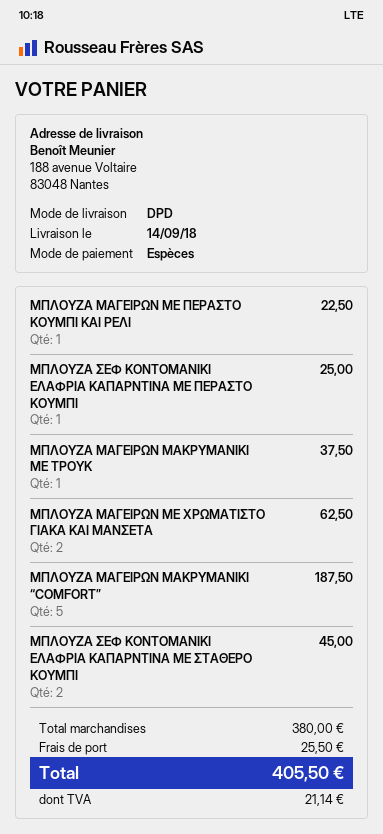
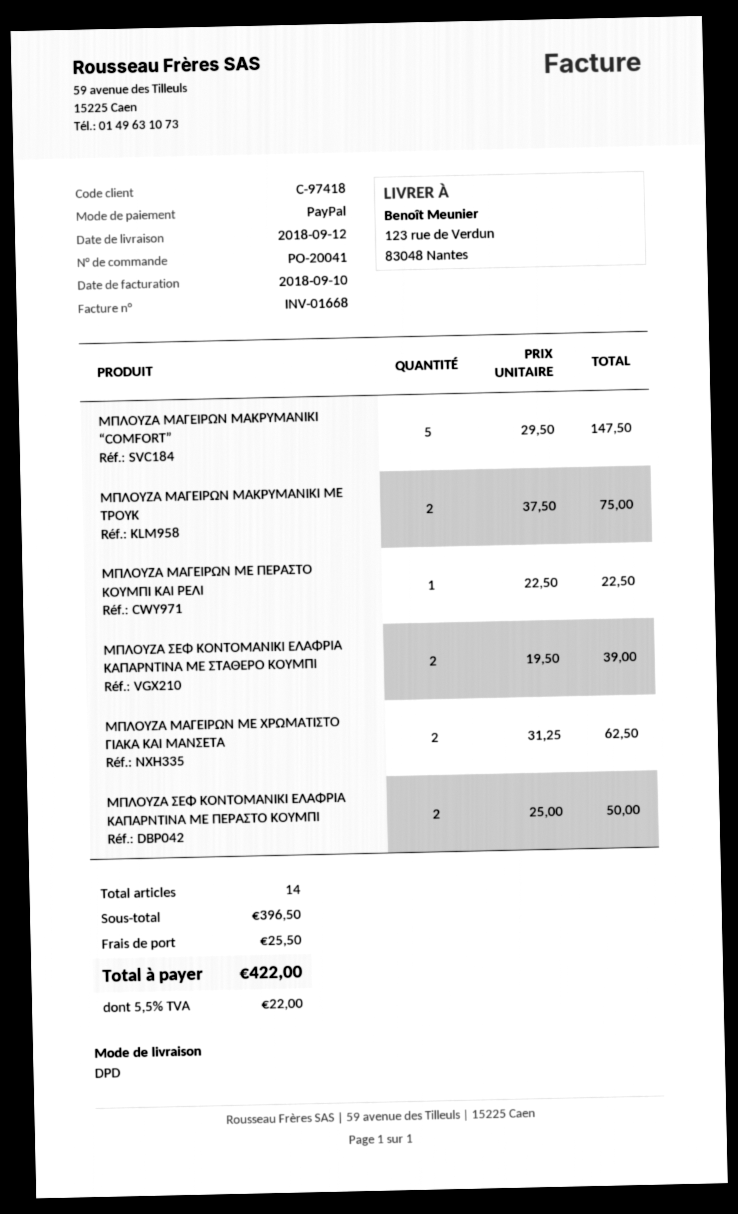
delivery date: 2018-09-14 -> 2018-09-12
payment method: cash -> PayPal
ship to: 188 avenue Voltaire, 83048 Nantes -> 123 rue de Verdun, 83048 Nantes
ΜΠΛΟΥΖΑ ΣΕΦ ΚΟΝΤΟΜΑΝΙΚΙ ΕΛΑΦΡΙΑ ΚΑΠΑΡΝΤΙΝΑ ΜΕ ΠΕΡΑΣΤΟ ΚΟΥΜΠΙ: 1 for 25.00 -> 2 for 50.00
ΜΠΛΟΥΖΑ ΜΑΓΕΙΡΩΝ ΜΑΚΡΥΜΑΝΙΚΙ ΜΕ ΤΡΟΥΚ: 1 for 37.50 -> 2 for 75.00
ΜΠΛΟΥΖΑ ΜΑΓΕΙΡΩΝ ΜΑΚΡΥΜΑΝΙΚΙ “COMFORT”: 5 for 187.50 -> 5 for 147.50
ΜΠΛΟΥΖΑ ΣΕΦ ΚΟΝΤΟΜΑΝΙΚΙ ΕΛΑΦΡΙΑ ΚΑΠΑΡΝΤΙΝΑ ΜΕ ΣΤΑΘΕΡΟ ΚΟΥΜΠΙ: 2 for 45.00 -> 2 for 39.00
subtotal: 380.00 -> 396.50
tax: 21.14 -> 22.00
total: 405.50 -> 422.00

